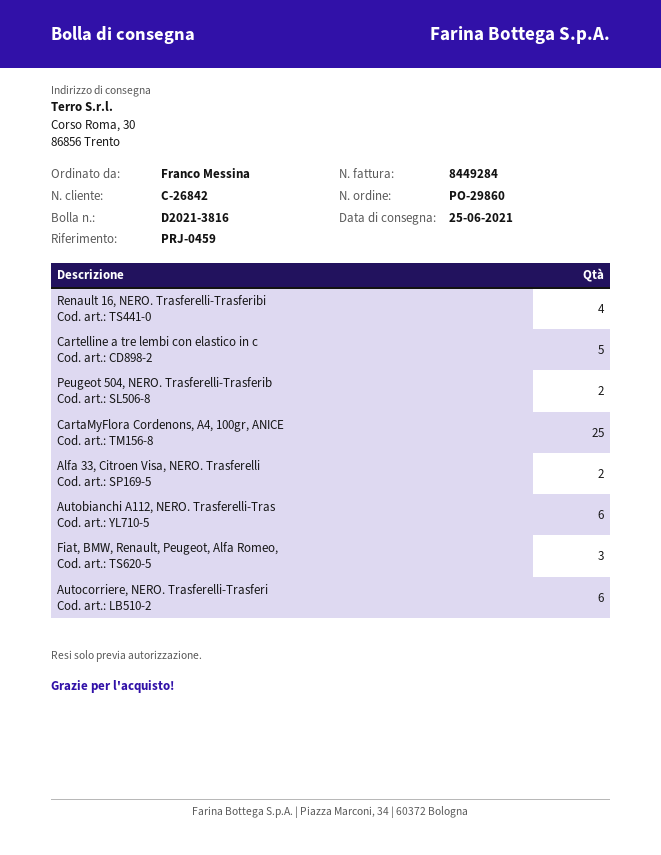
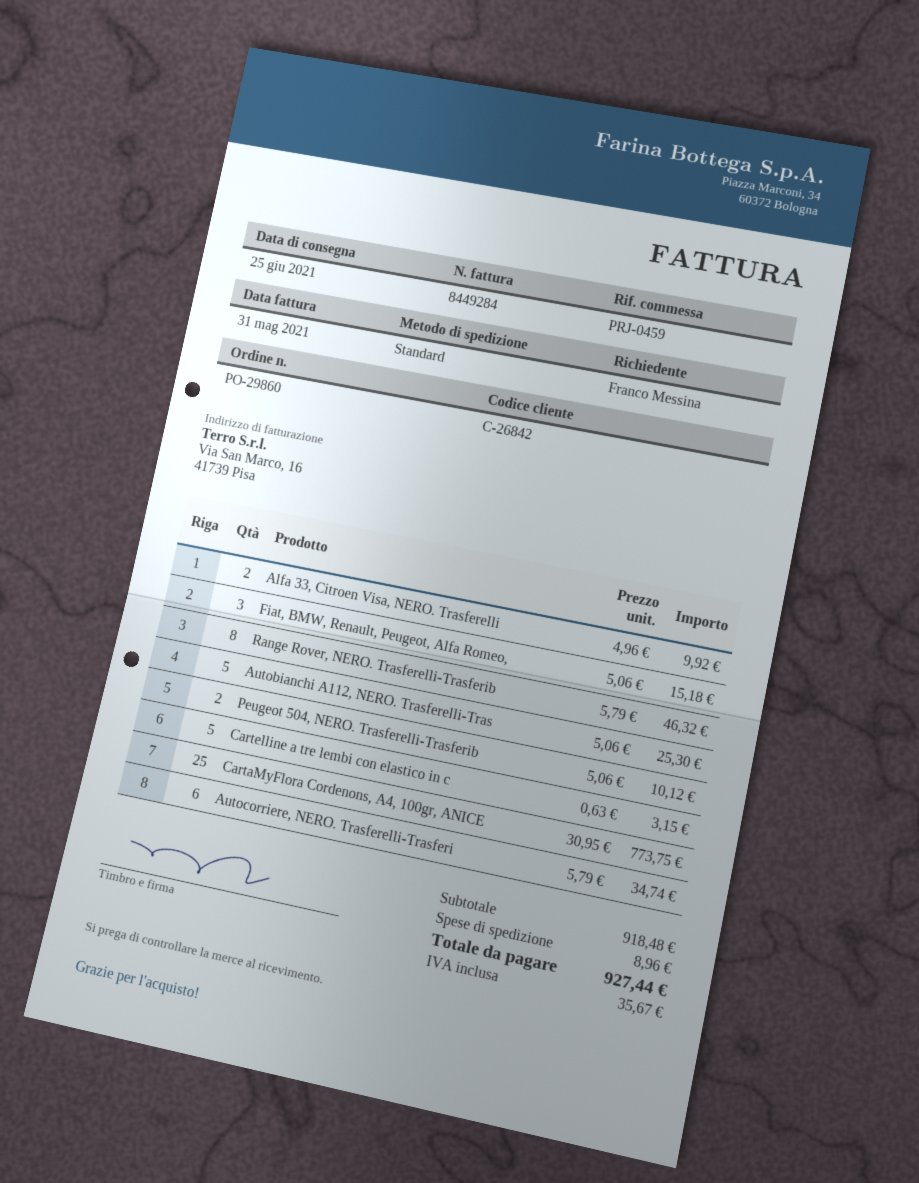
Renault 16, NERO. Trasferelli-Trasferibi: 4 -> none
Autobianchi A112, NERO. Trasferelli-Tras: 6 -> 5
Range Rover, NERO. Trasferelli-Trasferib: none -> 8

